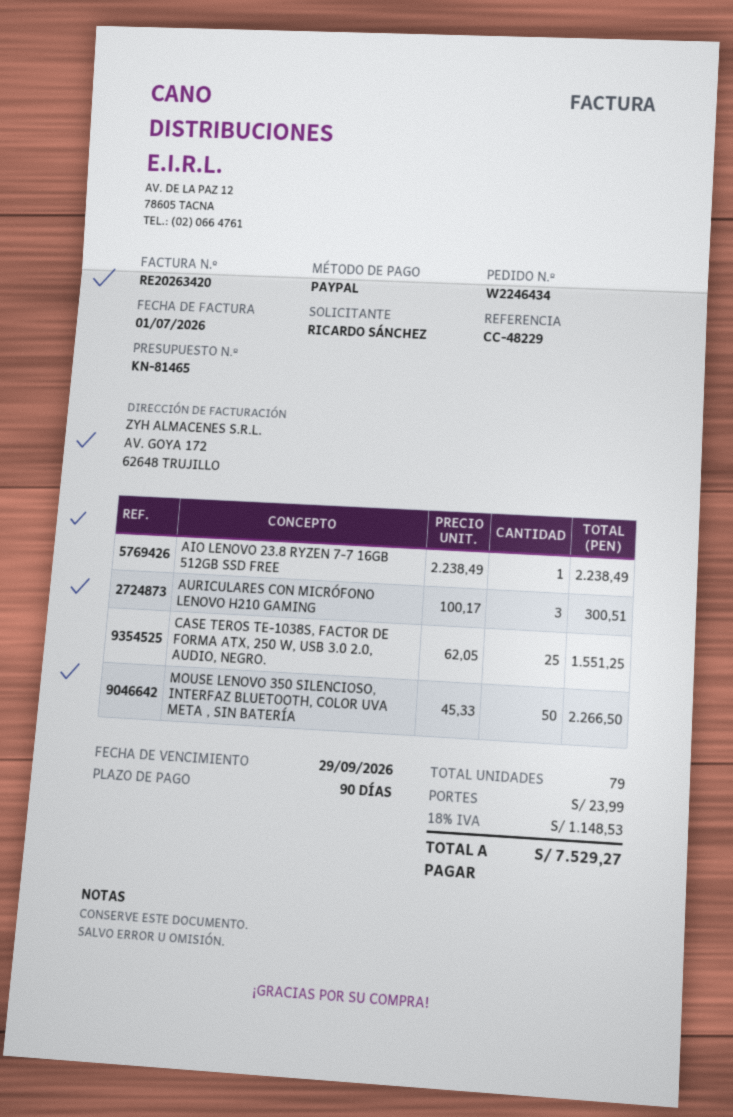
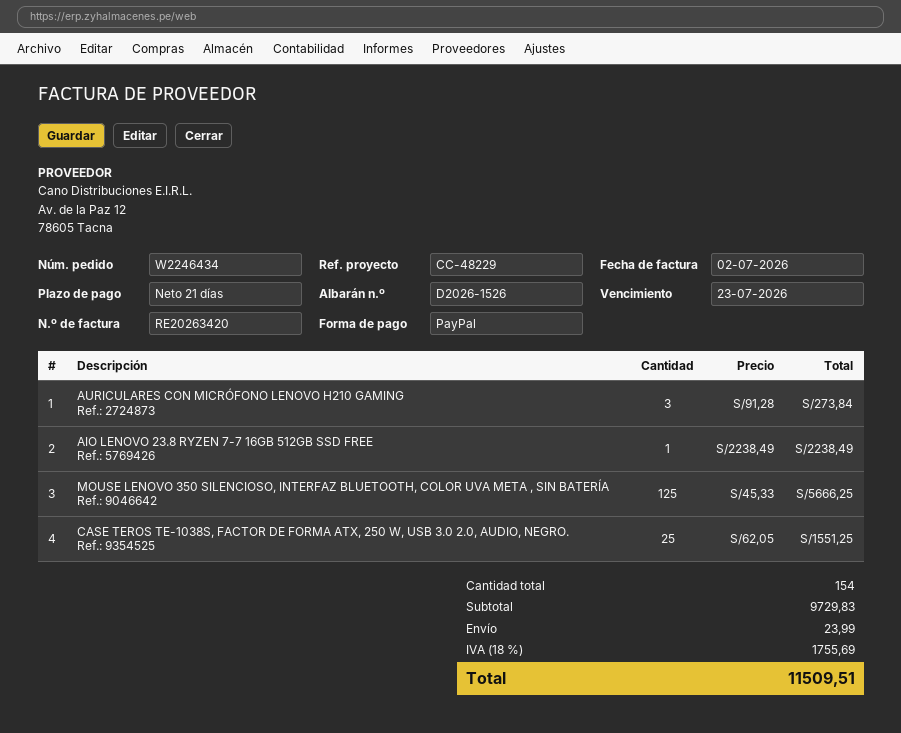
invoice date: 2026-07-01 -> 2026-07-02
payment terms: 90 days -> 21 days
due date: 2026-09-29 -> 2026-07-23
AURICULARES CON MICRÓFONO LENOVO H210 GAMING: 3 x 100.17 = 300.51 -> 3 x 91.28 = 273.84
MOUSE LENOVO 350 SILENCIOSO, INTERFAZ BLUETOOTH, COLOR UVA META , SIN BATERÍA: 50 x 45.33 = 2266.50 -> 125 x 45.33 = 5666.25
total quantity: 79 -> 154
tax: 18% = 1148.53 -> 18% = 1755.69
total: 7529.27 -> 11509.51

